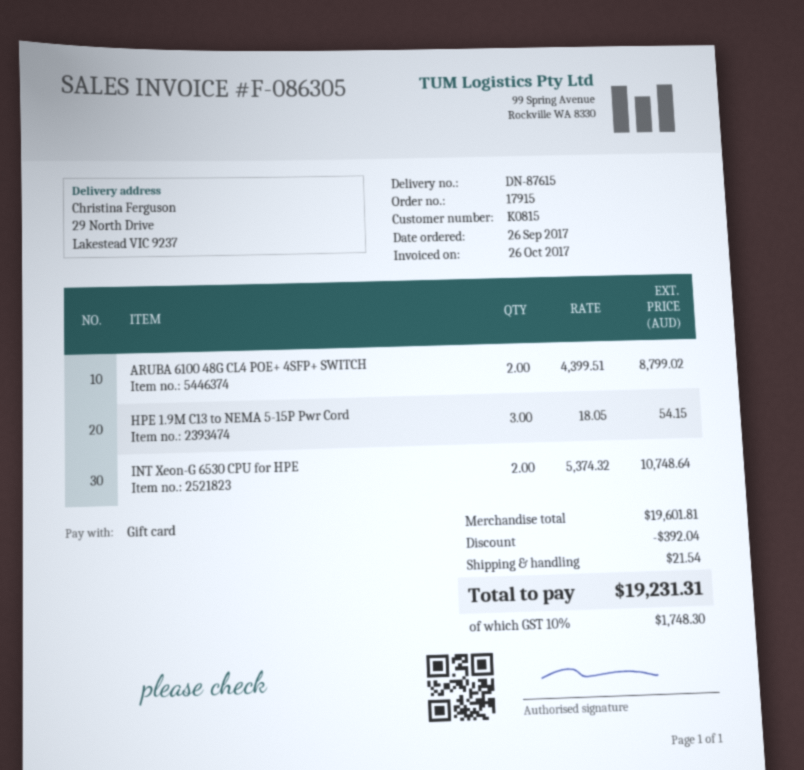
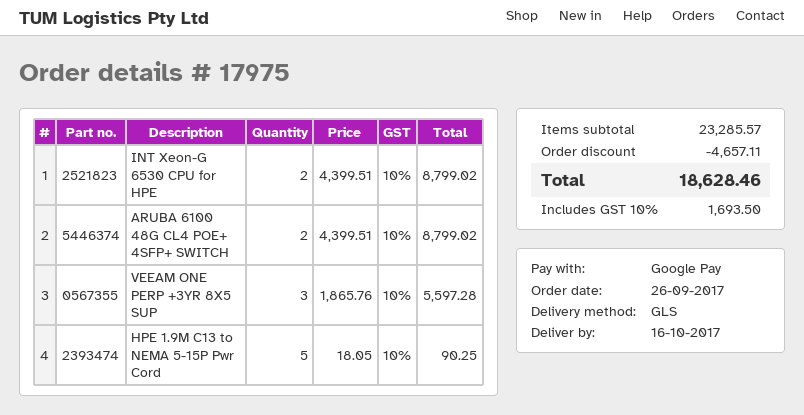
order number: 17915 -> 17975
payment method: gift card -> Google Pay
HPE 1.9M C13 to NEMA 5-15P Pwr Cord: 3 x 18.05 = 54.15 -> 5 x 18.05 = 90.25
INT Xeon-G 6530 CPU for HPE: 2 x 5374.32 = 10748.64 -> 2 x 4399.51 = 8799.02
VEEAM ONE PERP +3YR 8X5 SUP: none -> 3 x 1865.76 = 5597.28
subtotal: 19601.81 -> 23285.57
discount: 392.04 -> 4657.11
shipping: 21.54 -> none
tax: 10% = 1748.30 -> 10% = 1693.50
total: 19231.31 -> 18628.46

